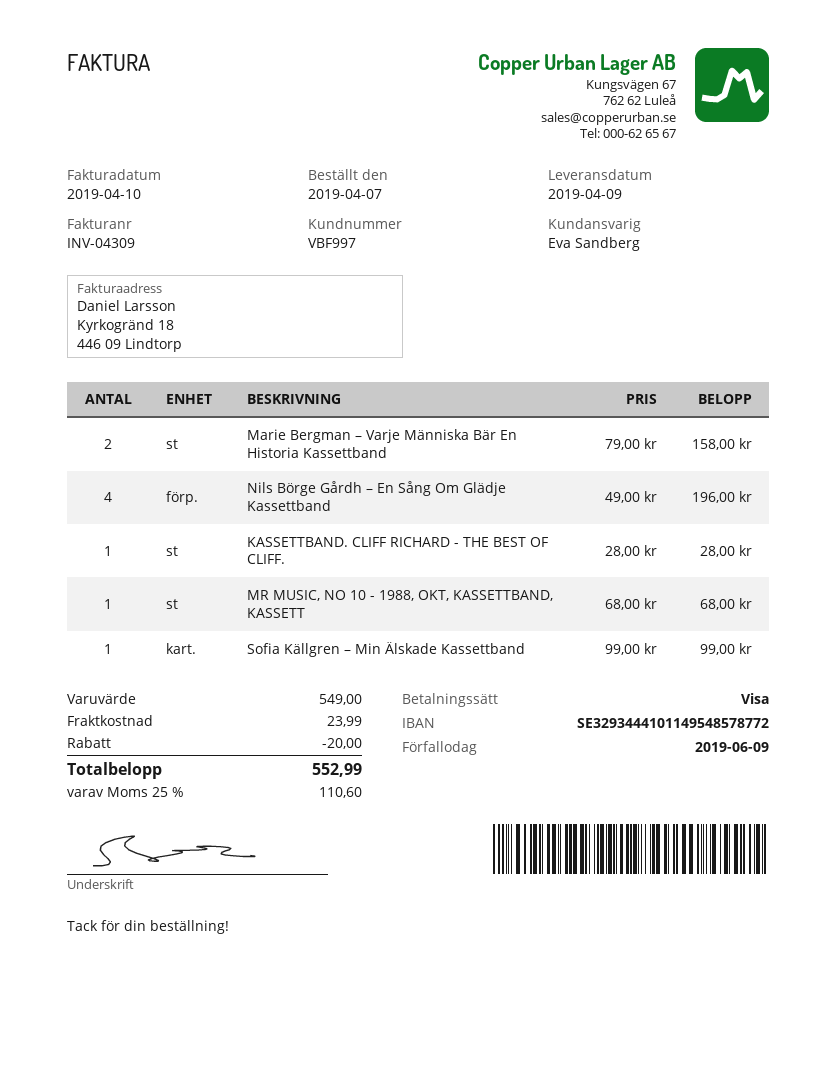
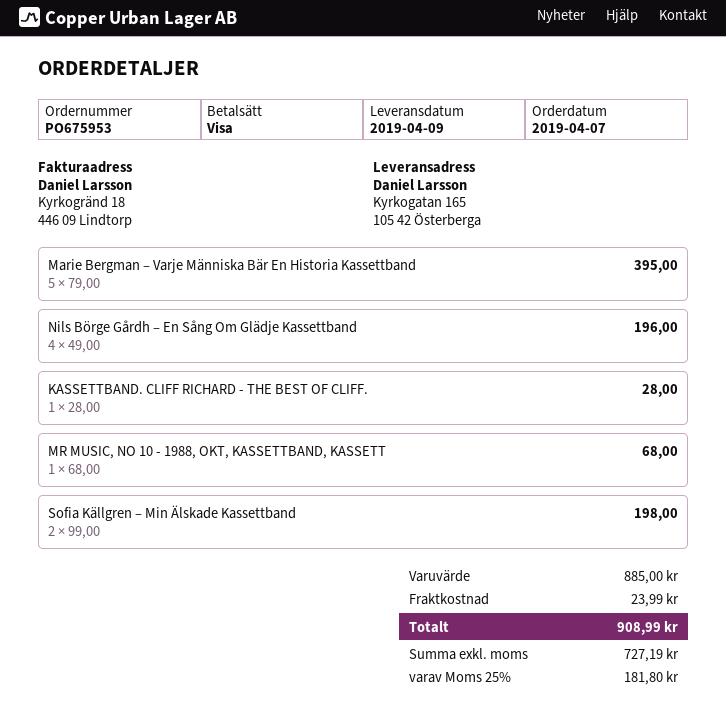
Marie Bergman – Varje Människa Bär En Historia Kassettband: 2 x 79.00 = 158.00 -> 5 x 79.00 = 395.00
Sofia Källgren – Min Älskade Kassettband: 1 x 99.00 = 99.00 -> 2 x 99.00 = 198.00
subtotal: 549.00 -> 885.00
discount: 20.00 -> none
tax: 25% = 110.60 -> 25% = 181.80
total: 552.99 -> 908.99

